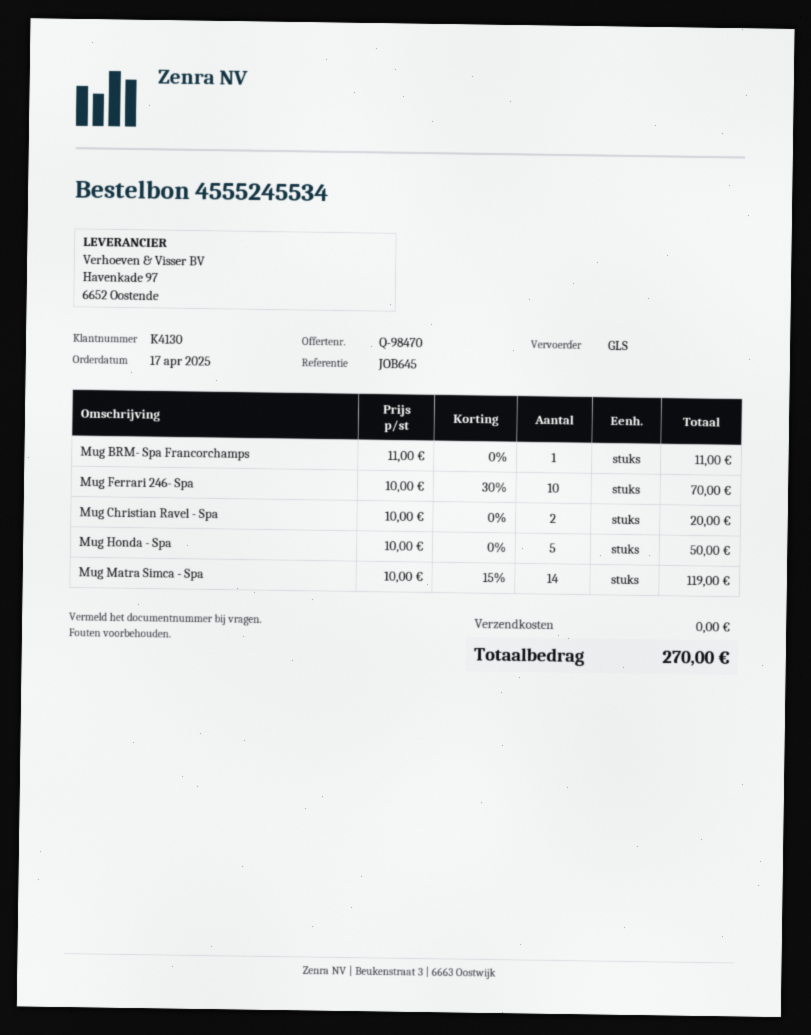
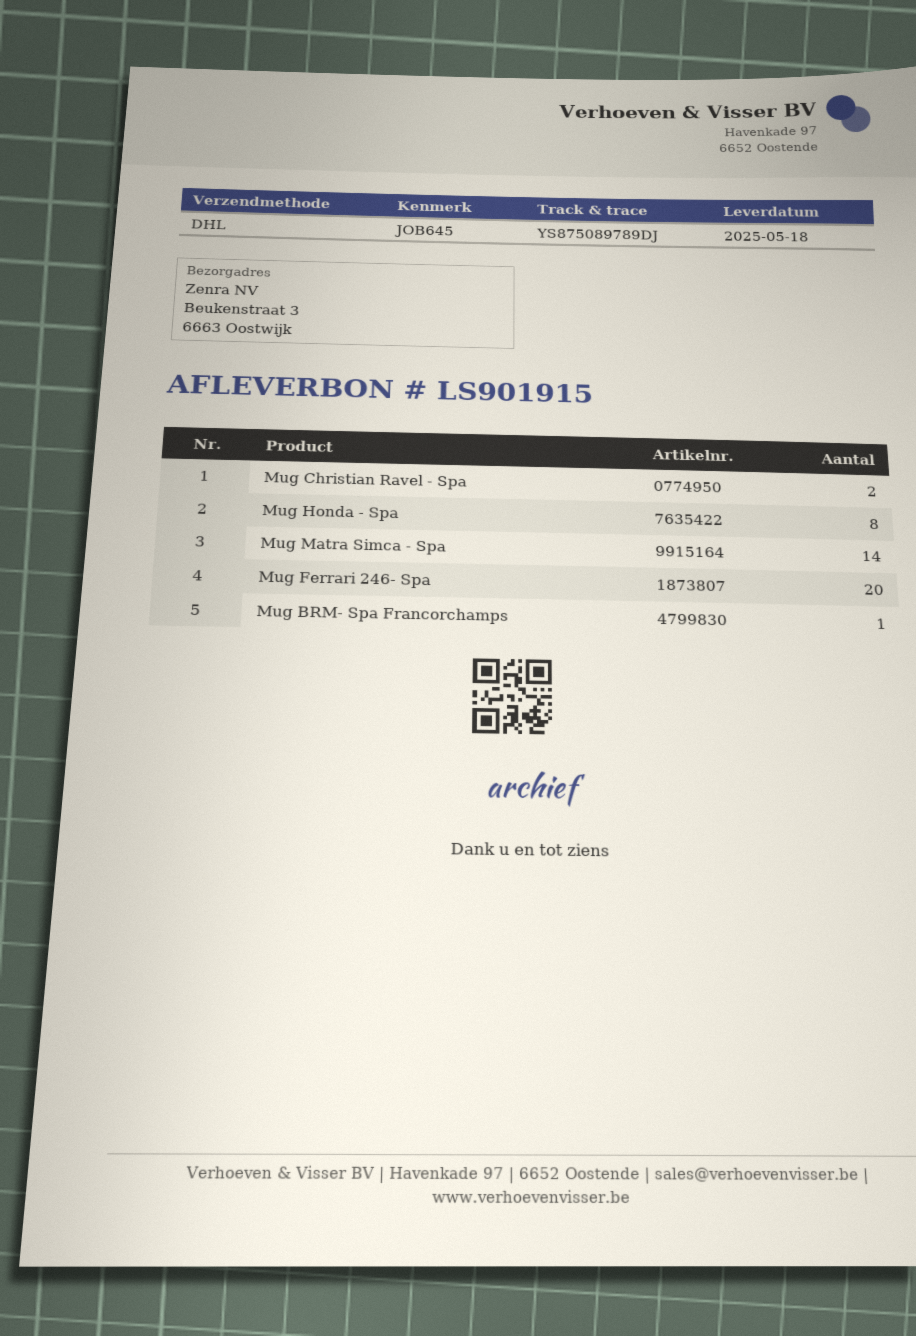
shipping method: GLS -> DHL
Mug Ferrari 246- Spa: 10 -> 20
Mug Honda - Spa: 5 -> 8

